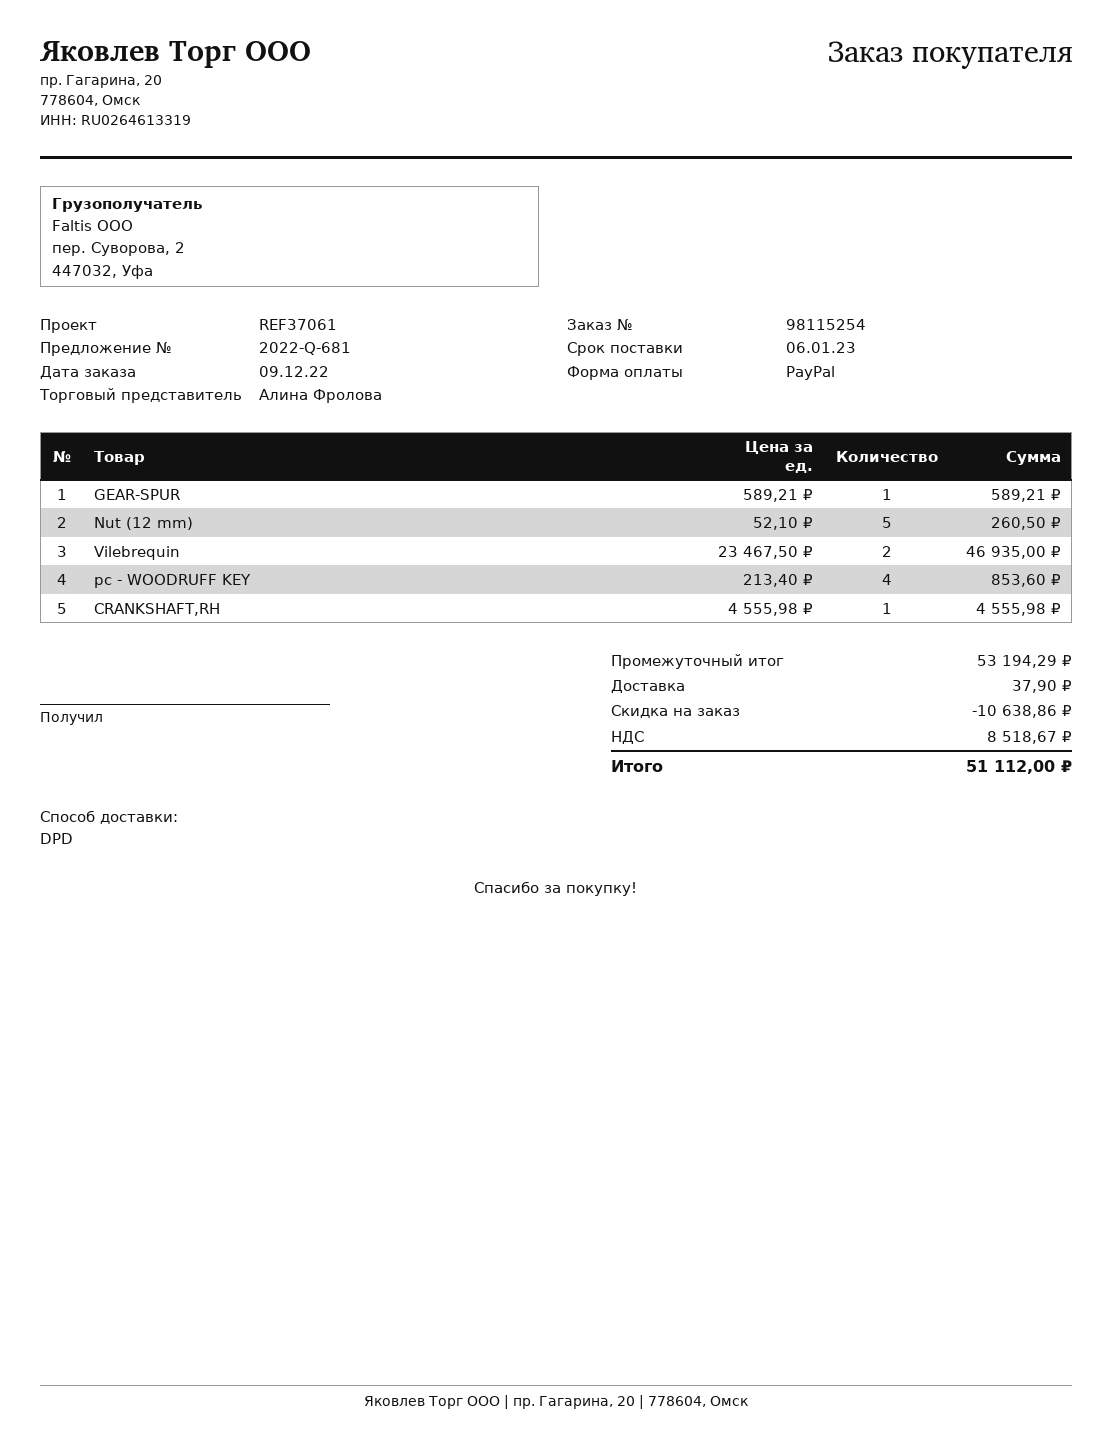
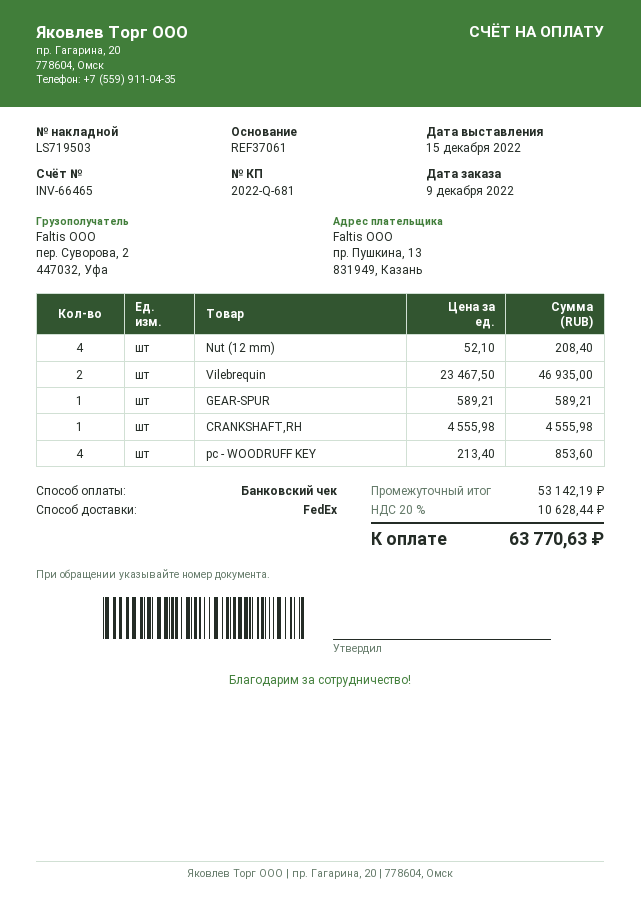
payment method: PayPal -> cheque
shipping method: DPD -> FedEx
Nut (12 mm): 5 x 52.10 = 260.50 -> 4 x 52.10 = 208.40
subtotal: 53194.29 -> 53142.19
discount: 10638.86 -> none
shipping: 37.90 -> none
tax: 8518.67 -> 10628.44
total: 51112.00 -> 63770.63

